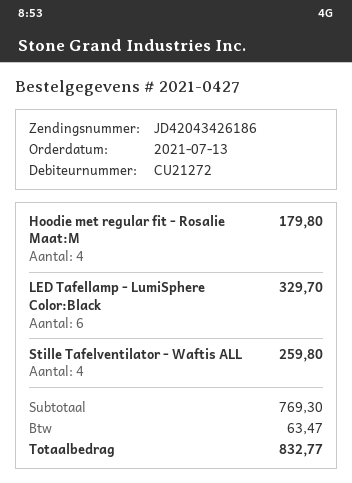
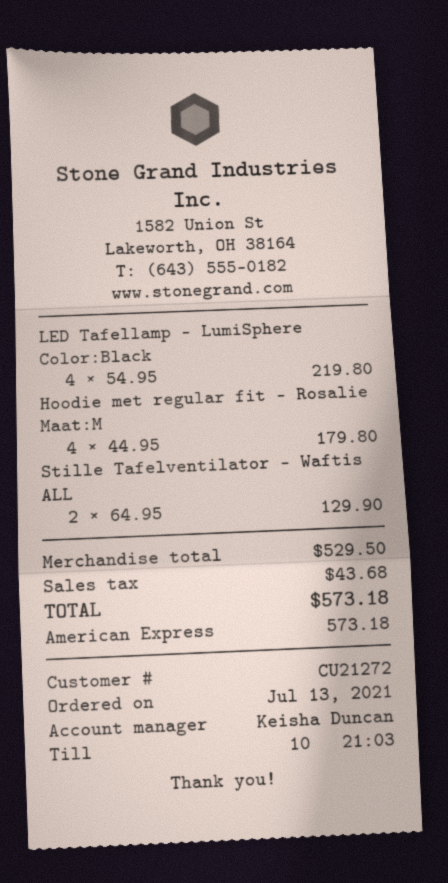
LED Tafellamp - LumiSphere Color:Black: 6 for 329.70 -> 4 for 219.80
Stille Tafelventilator - Waftis ALL: 4 for 259.80 -> 2 for 129.90
subtotal: 769.30 -> 529.50
tax: 63.47 -> 43.68
total: 832.77 -> 573.18

